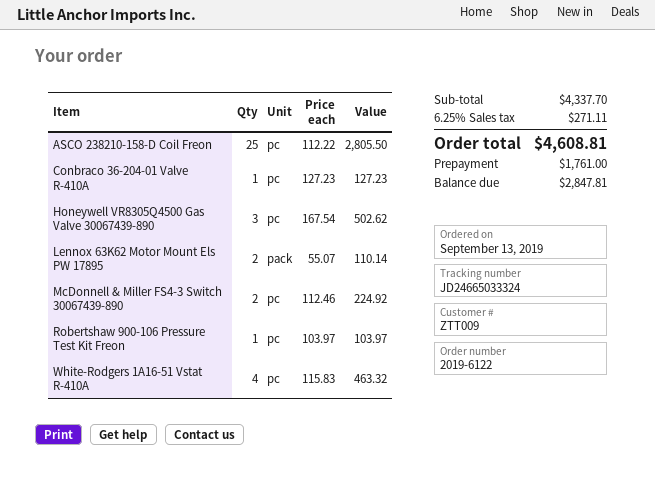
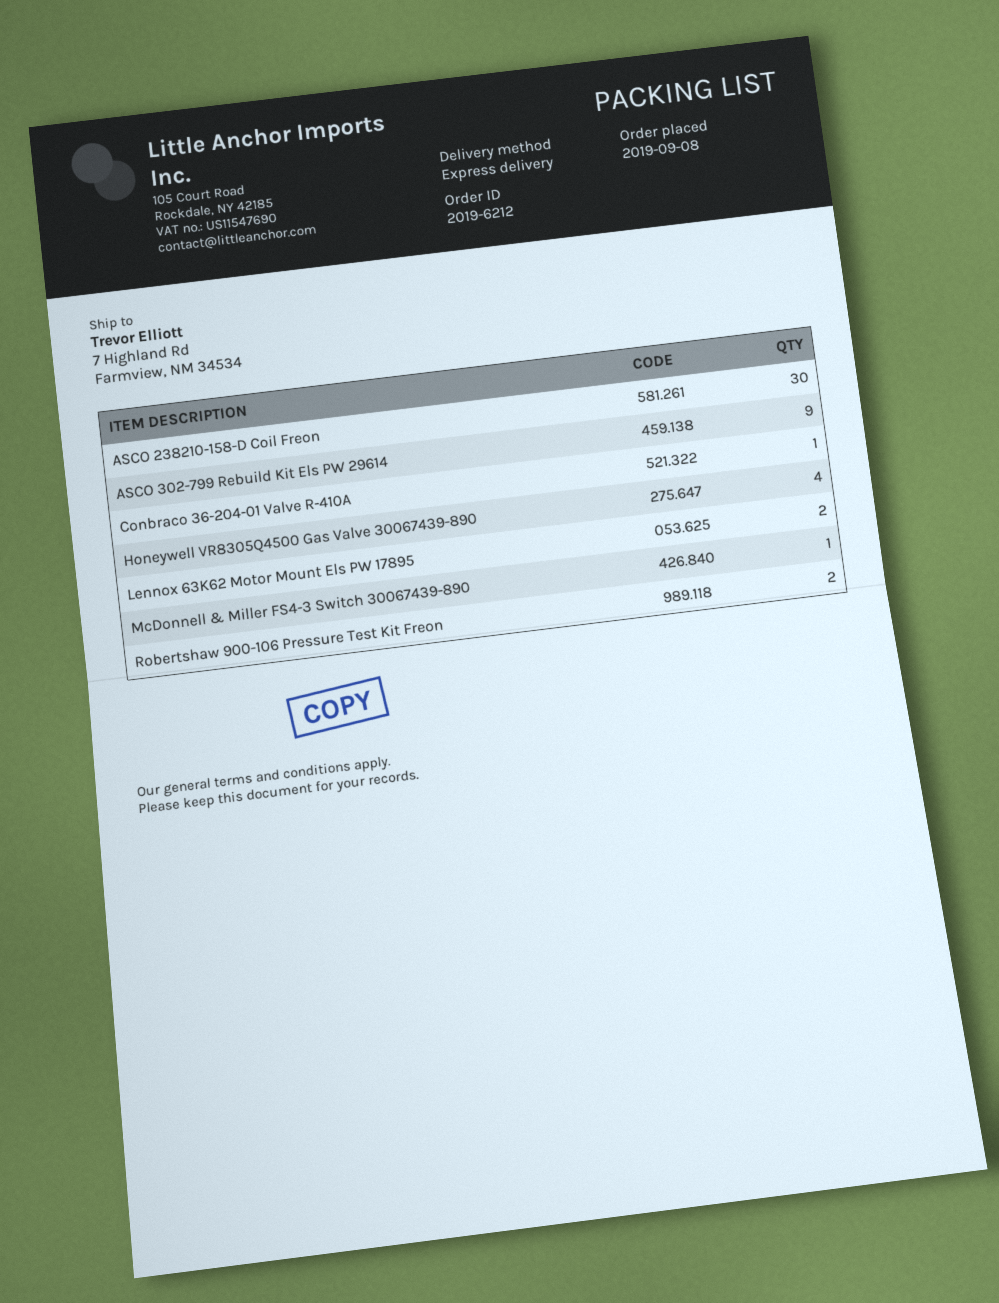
order number: 2019-6122 -> 2019-6212
order date: 2019-09-13 -> 2019-09-08
ASCO 238210-158-D Coil Freon: 25 -> 30
Honeywell VR8305Q4500 Gas Valve 30067439-890: 3 -> 4
McDonnell & Miller FS4-3 Switch 30067439-890: 2 -> 1
Robertshaw 900-106 Pressure Test Kit Freon: 1 -> 2
White-Rodgers 1A16-51 Vstat R-410A: 4 -> none
ASCO 302-799 Rebuild Kit Els PW 29614: none -> 9

